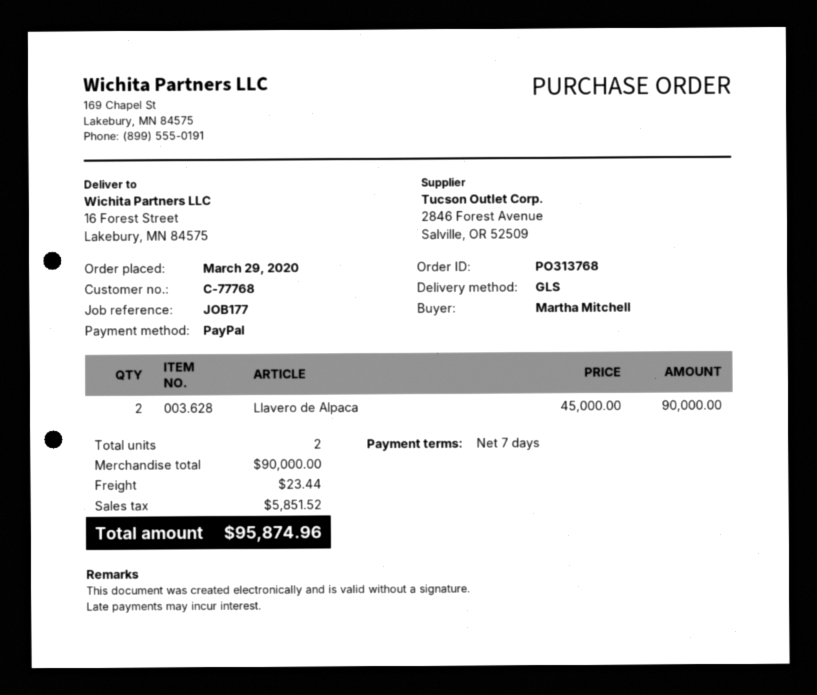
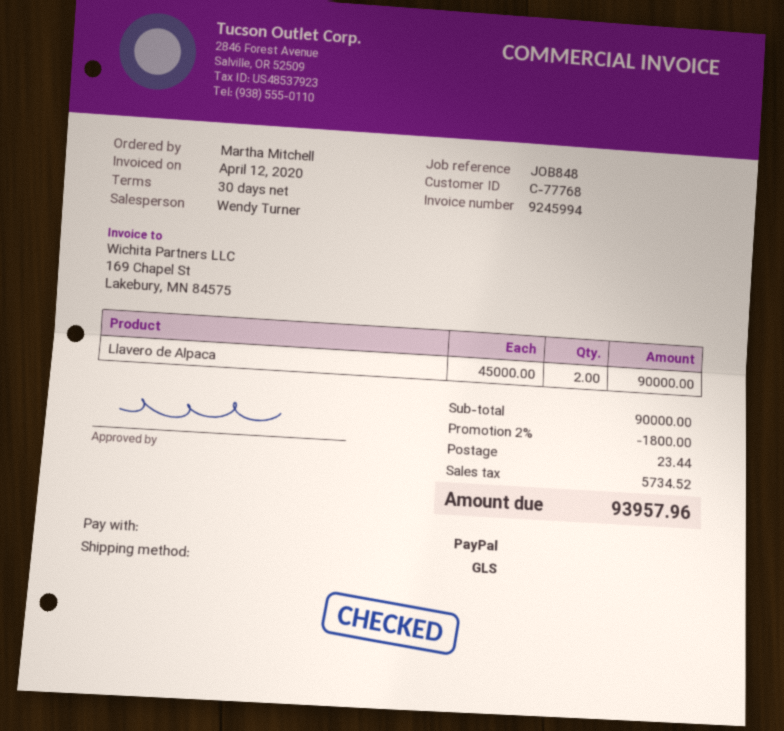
payment terms: 7 days -> 30 days
reference: JOB177 -> JOB848
discount: none -> 2% = 1800.00
tax: 5851.52 -> 5734.52
total: 95874.96 -> 93957.96

